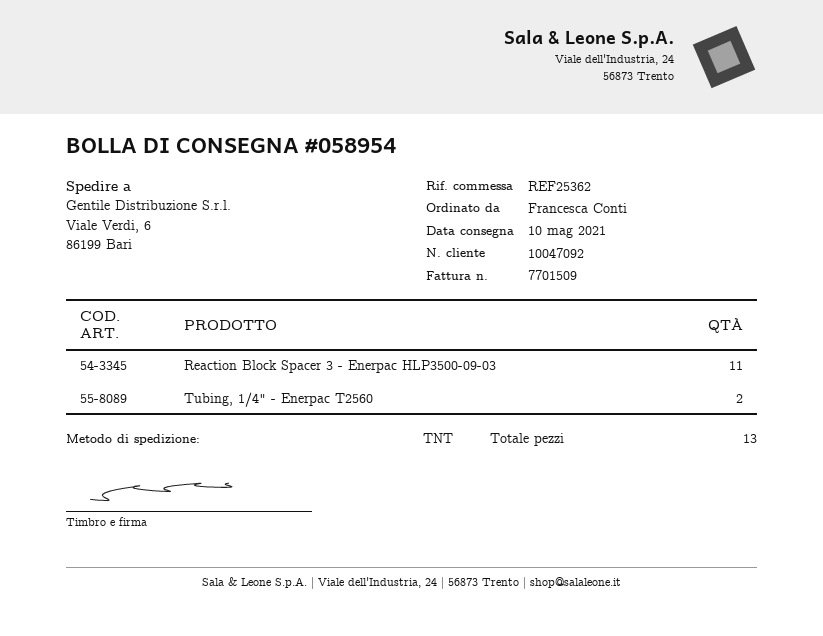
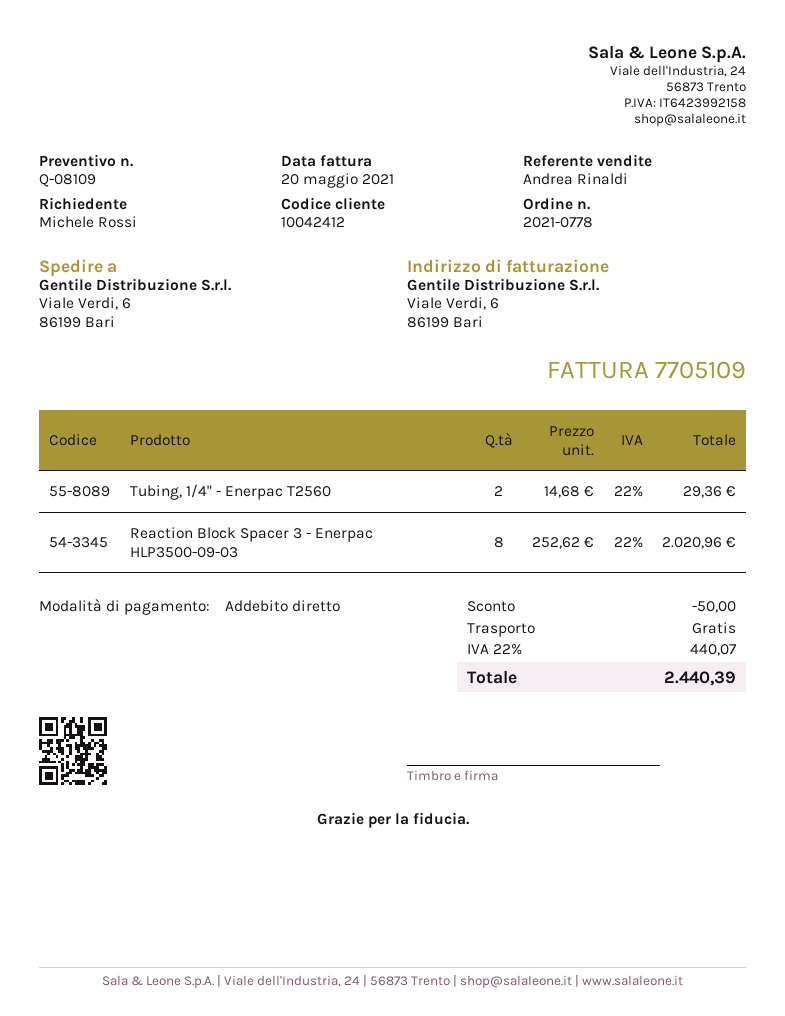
invoice number: 7701509 -> 7705109
customer number: 10047092 -> 10042412
ordered by: Francesca Conti -> Michele Rossi
Reaction Block Spacer 3 - Enerpac HLP3500-09-03: 11 -> 8

